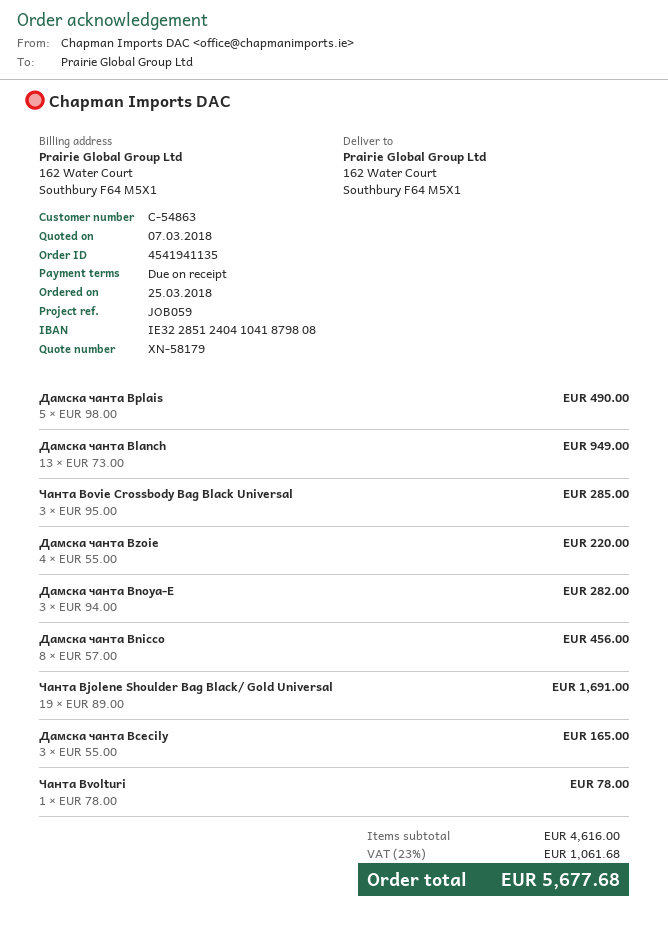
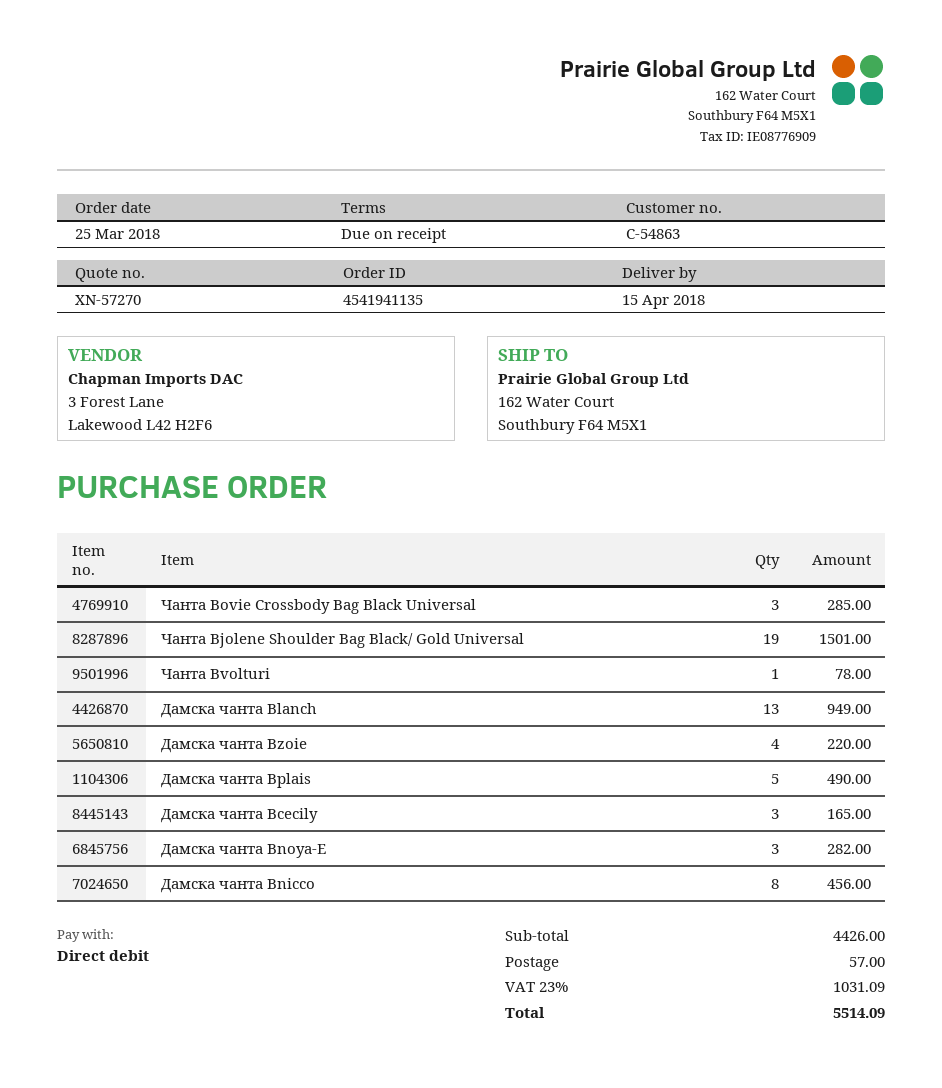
quote number: XN-58179 -> XN-57270
Чанта Bjolene Shoulder Bag Black/ Gold Universal: 19 for 1691.00 -> 19 for 1501.00
subtotal: 4616.00 -> 4426.00
shipping: none -> 57.00
tax: 23% = 1061.68 -> 23% = 1031.09
total: 5677.68 -> 5514.09

